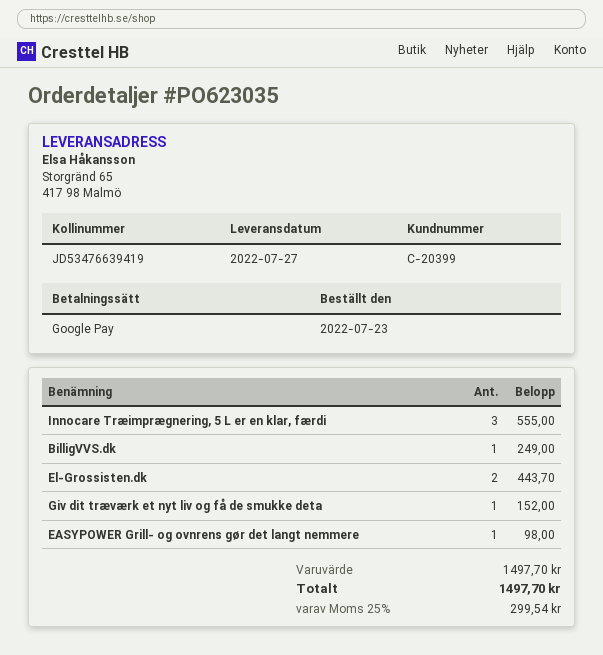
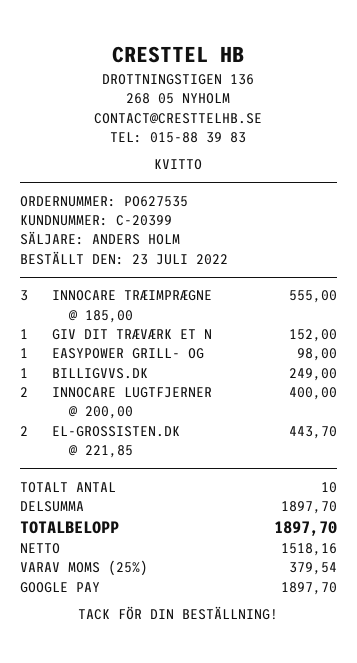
order number: PO623035 -> PO627535
INNOCARE LUGTFJERNER: none -> 2 for 400.00
subtotal: 1497.70 -> 1897.70
tax: 25% = 299.54 -> 25% = 379.54
total: 1497.70 -> 1897.70

